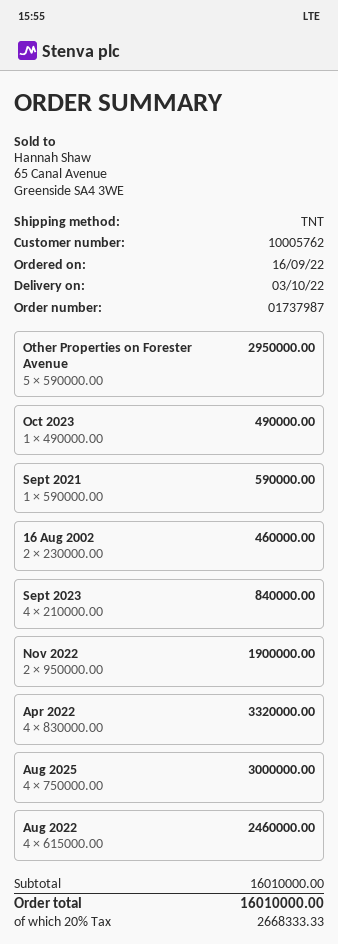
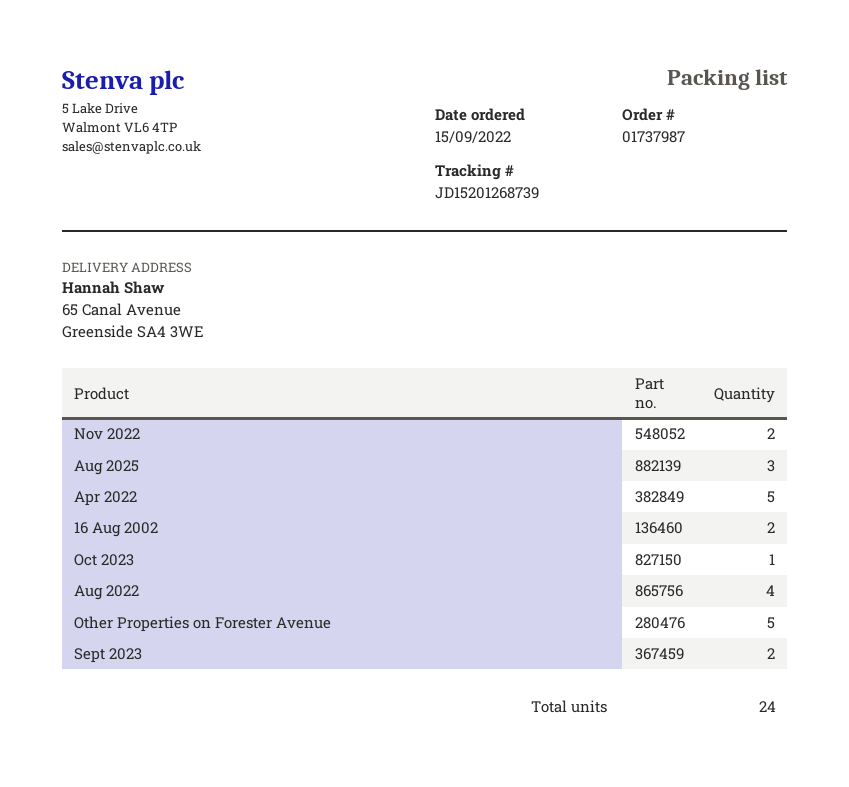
order date: 2022-09-16 -> 2022-09-15
Sept 2021: 1 -> none
Sept 2023: 4 -> 2
Apr 2022: 4 -> 5
Aug 2025: 4 -> 3

